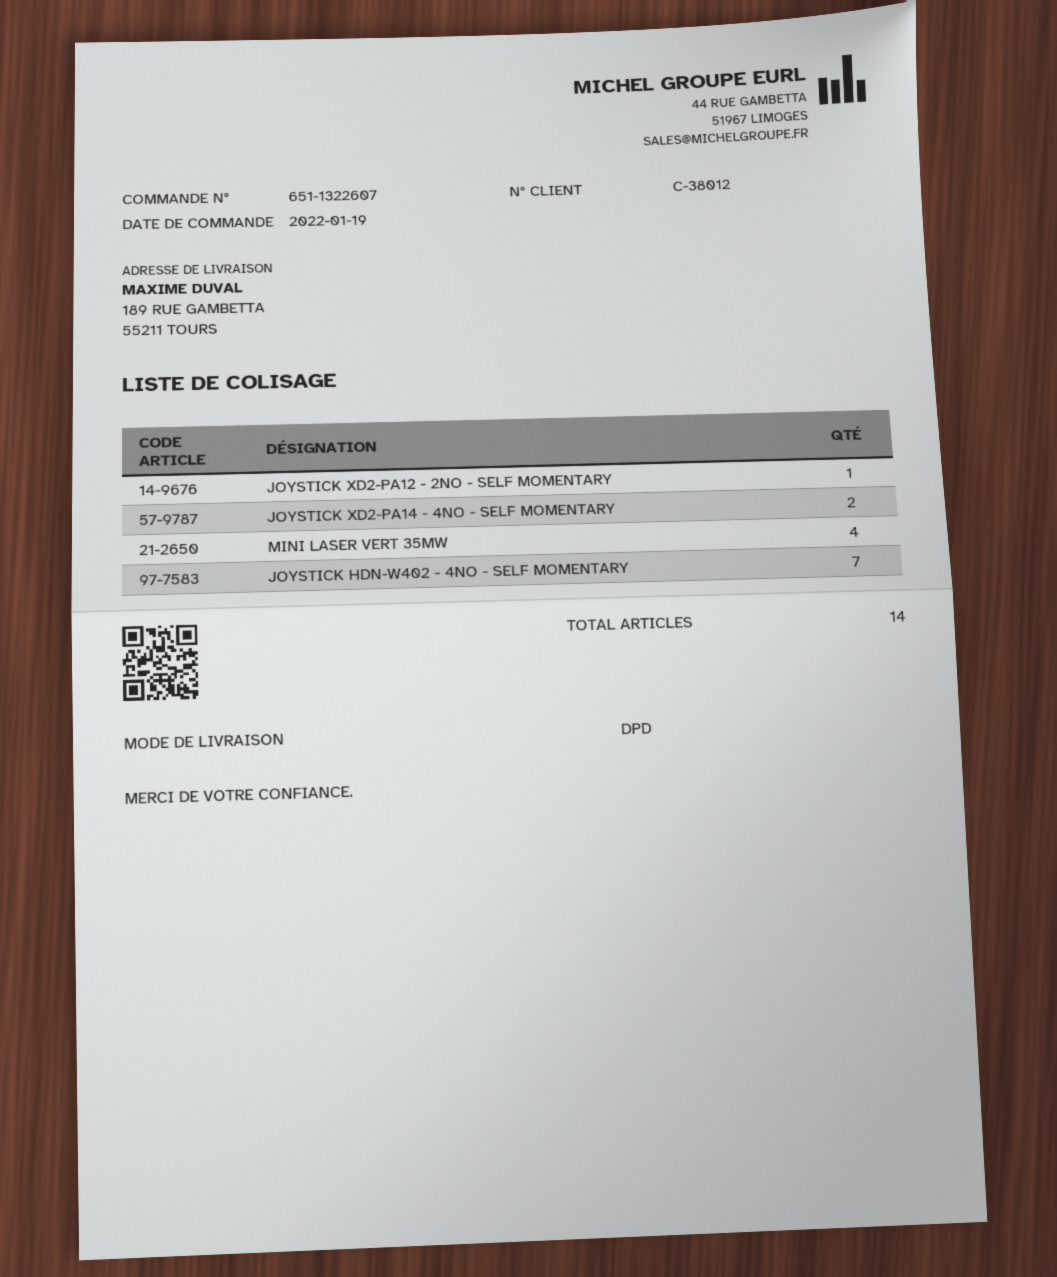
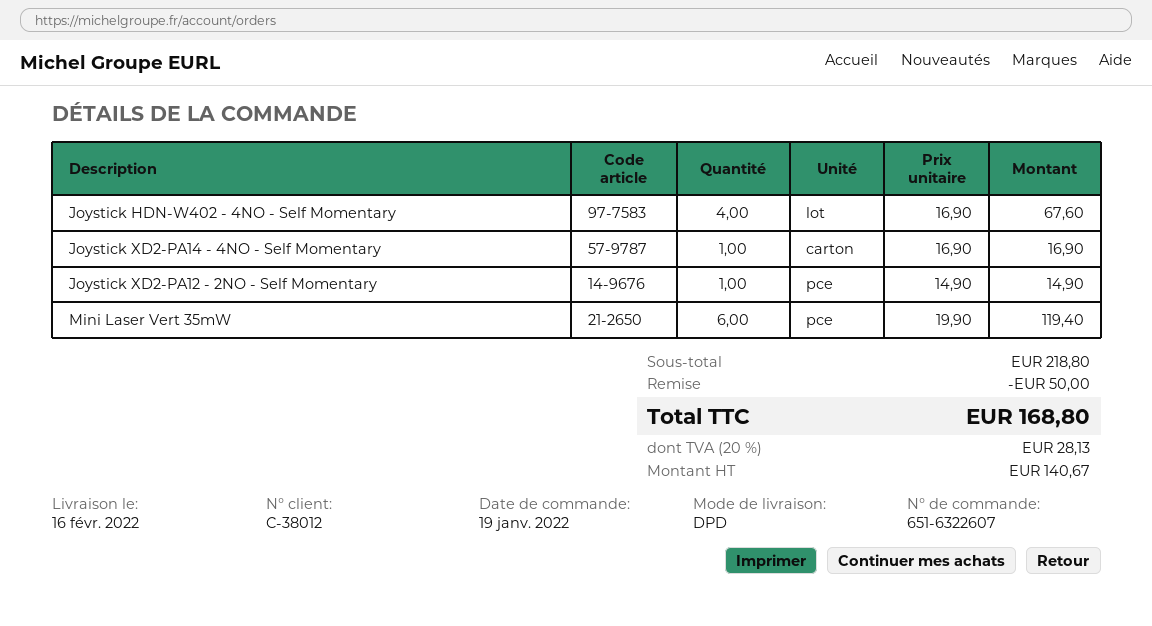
order number: 651-1322607 -> 651-6322607
JOYSTICK XD2-PA14 - 4NO - SELF MOMENTARY: 2 -> 1
MINI LASER VERT 35MW: 4 -> 6
JOYSTICK HDN-W402 - 4NO - SELF MOMENTARY: 7 -> 4

